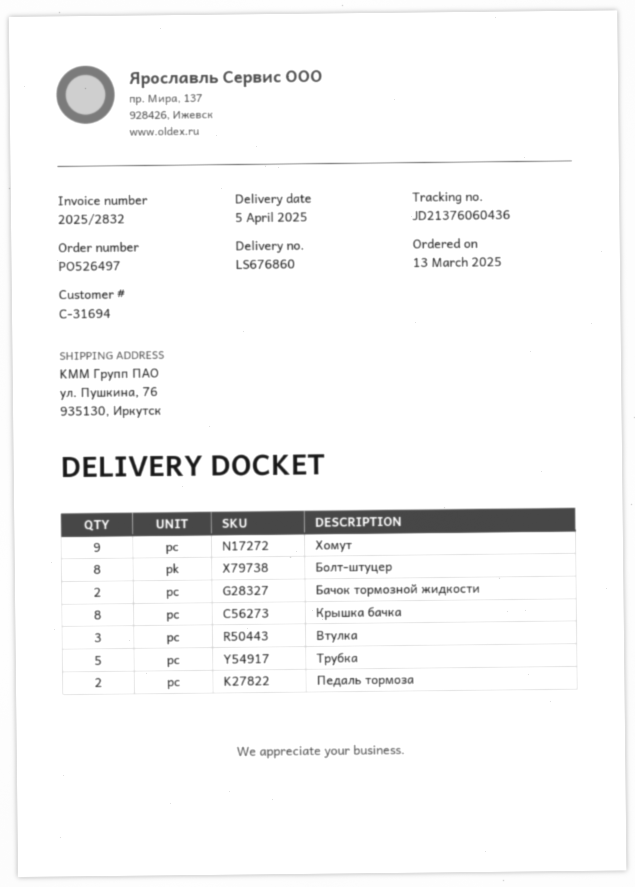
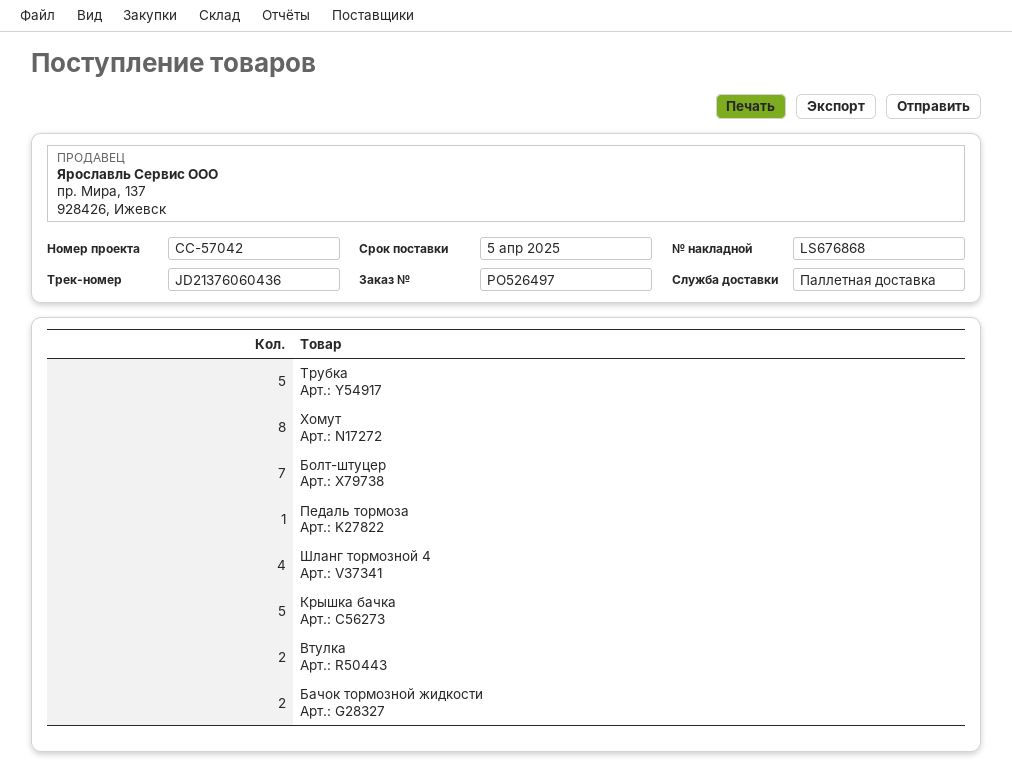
delivery note number: LS676860 -> LS676868
Хомут: 9 -> 8
Болт-штуцер: 8 -> 7
Крышка бачка: 8 -> 5
Втулка: 3 -> 2
Педаль тормоза: 2 -> 1
Шланг тормозной 4: none -> 4

